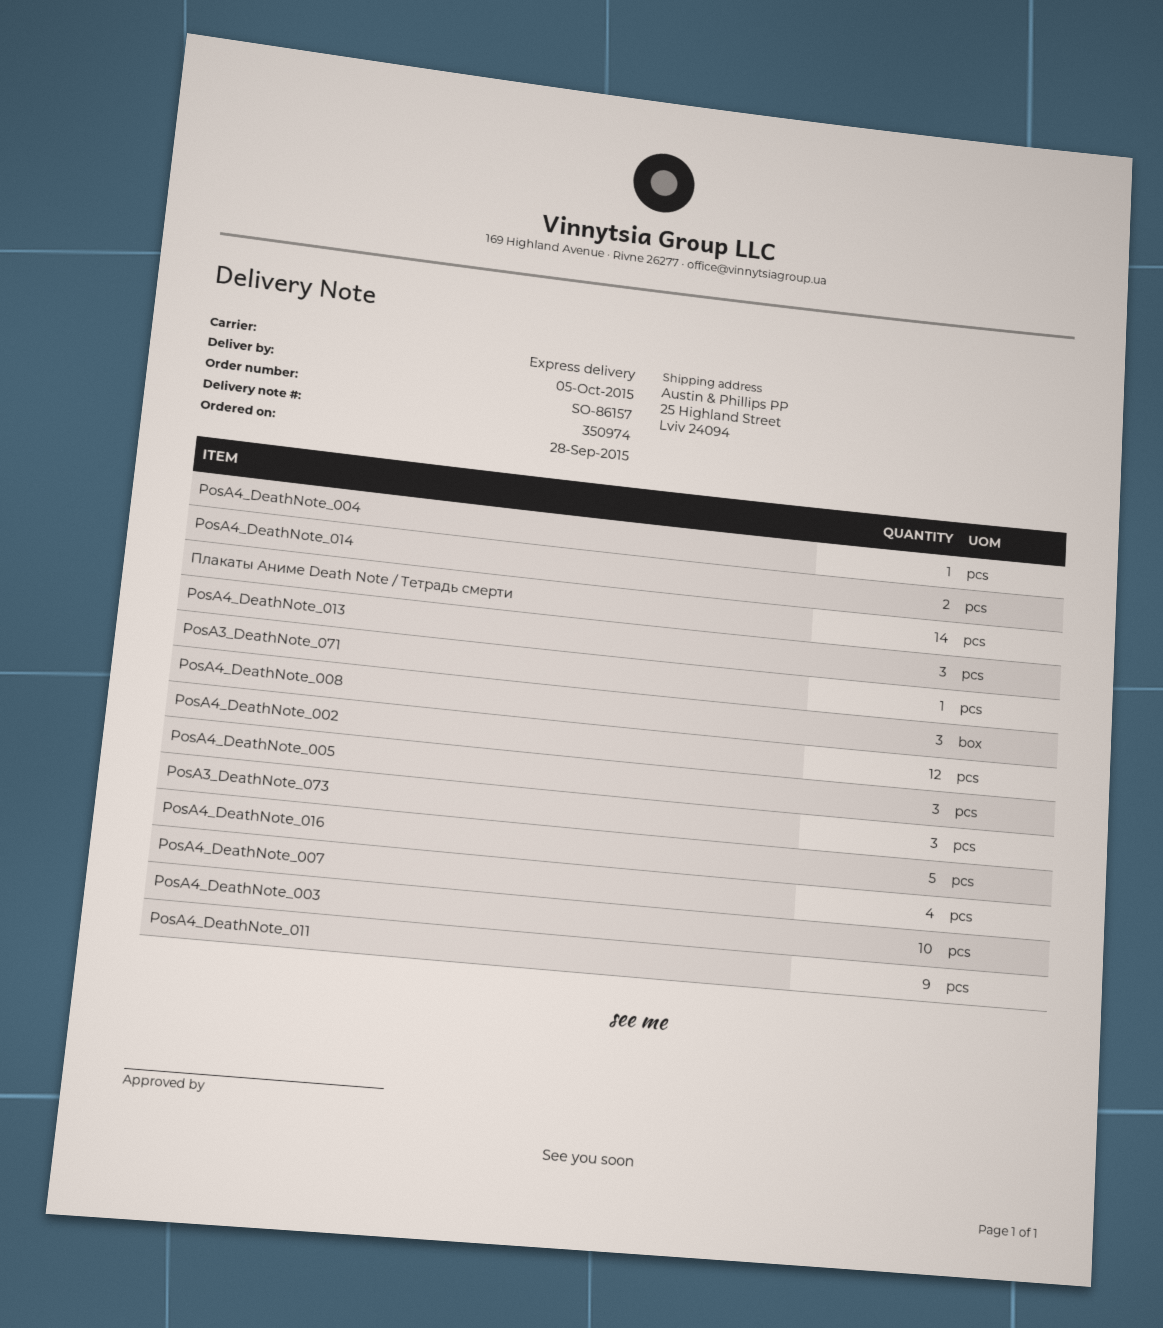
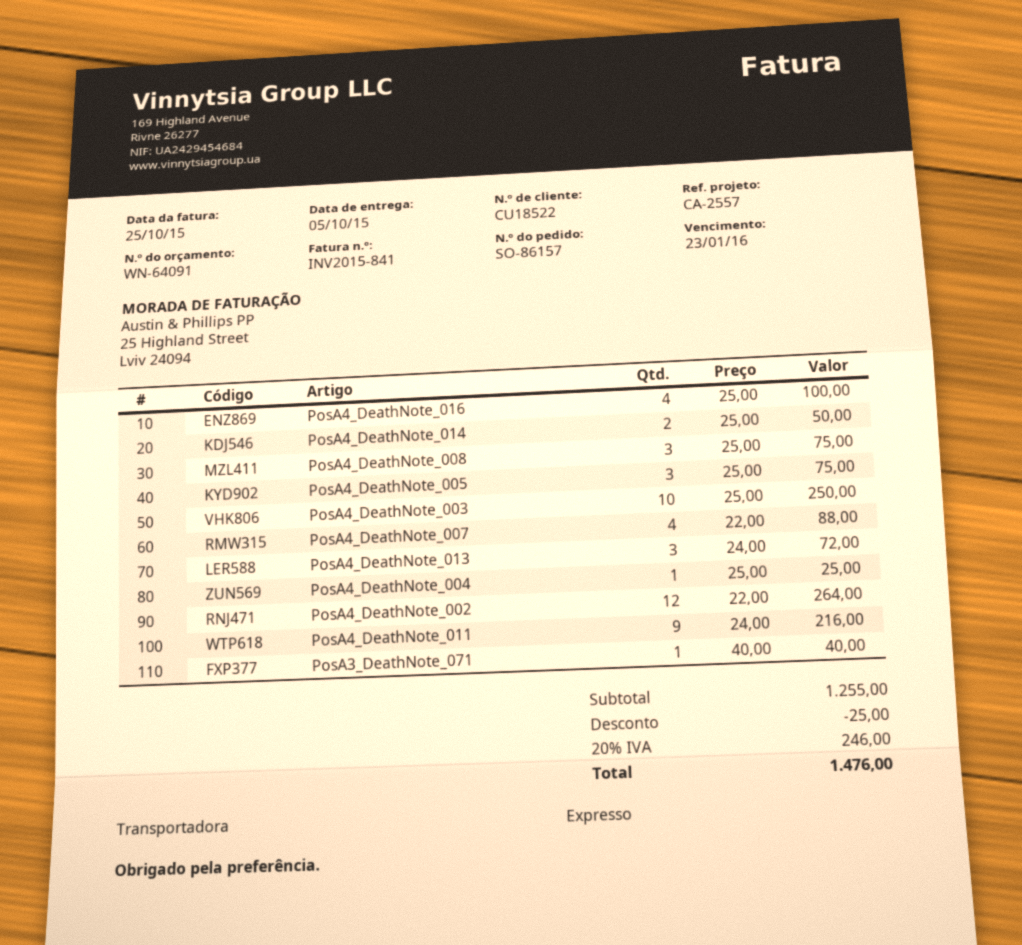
Плакаты Аниме Death Note / Тетрадь смерти: 14 -> none
PosA3_DeathNote_073: 3 -> none
PosA4_DeathNote_016: 5 -> 4

